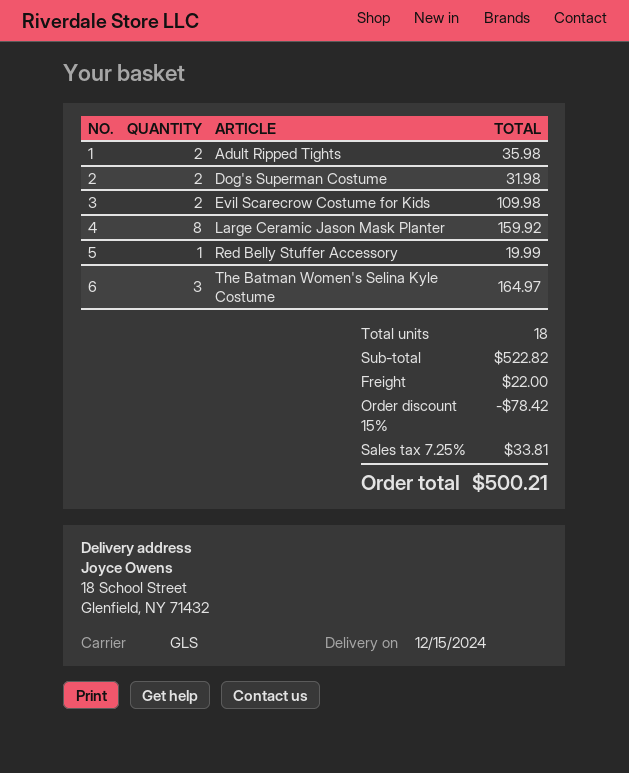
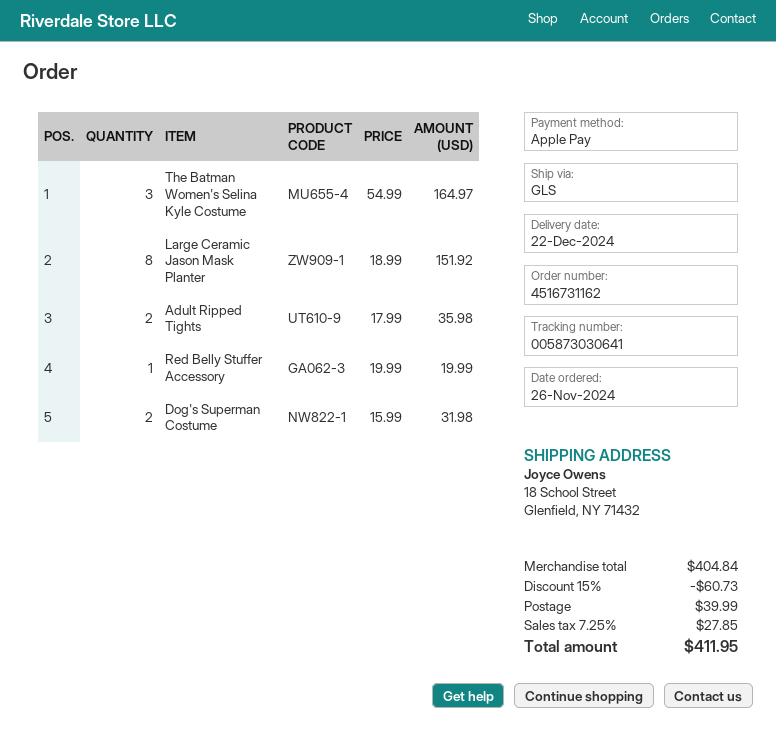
delivery date: 2024-12-15 -> 2024-12-22
Evil Scarecrow Costume for Kids: 2 for 109.98 -> none
Large Ceramic Jason Mask Planter: 8 for 159.92 -> 8 for 151.92
subtotal: 522.82 -> 404.84
discount: 15% = 78.42 -> 15% = 60.73
shipping: 22.00 -> 39.99
tax: 7.25% = 33.81 -> 7.25% = 27.85
total: 500.21 -> 411.95

